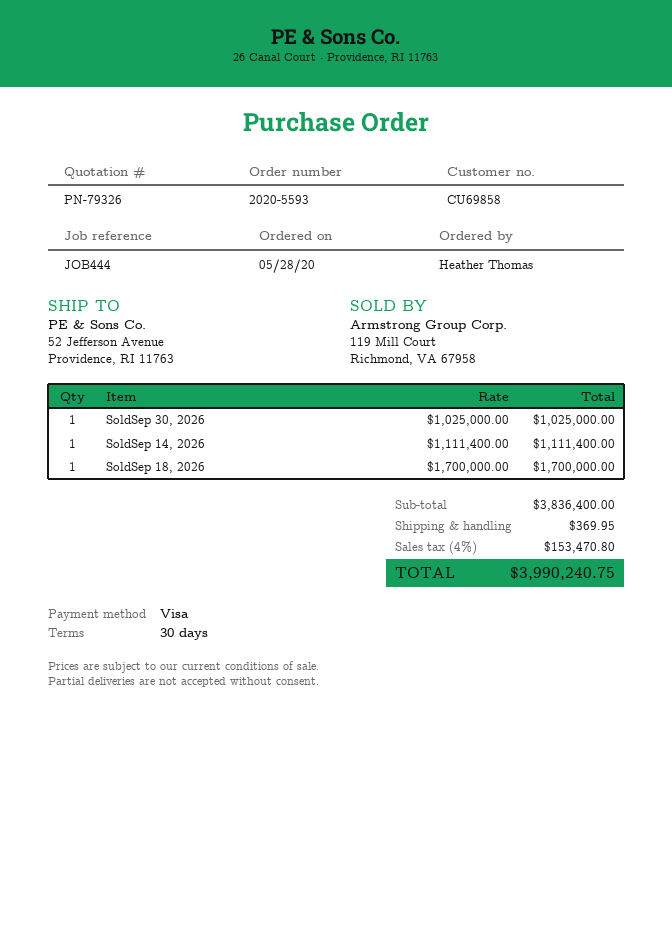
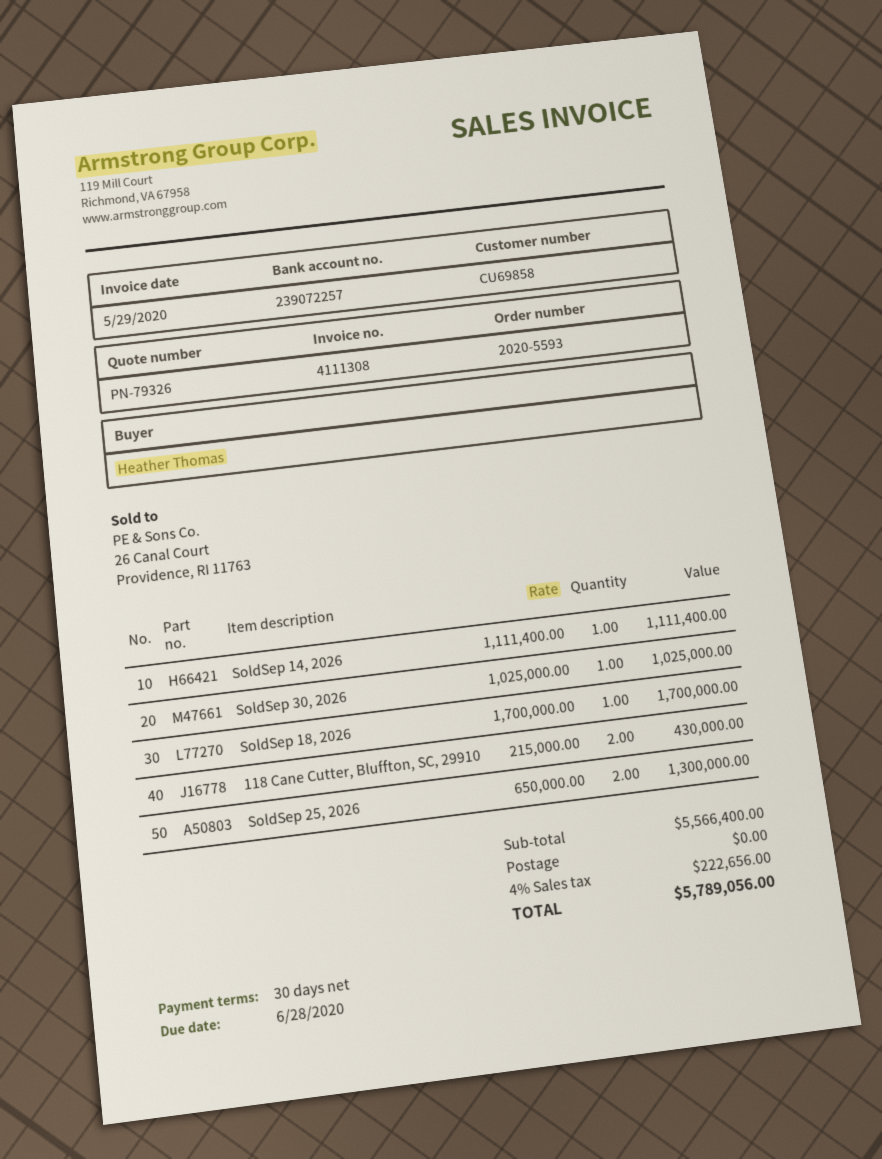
118 Cane Cutter, Bluffton, SC, 29910: none -> 2 x 215000.00 = 430000.00
SoldSep 25, 2026: none -> 2 x 650000.00 = 1300000.00
subtotal: 3836400.00 -> 5566400.00
shipping: 369.95 -> 0.00
tax: 4% = 153470.80 -> 4% = 222656.00
total: 3990240.75 -> 5789056.00

